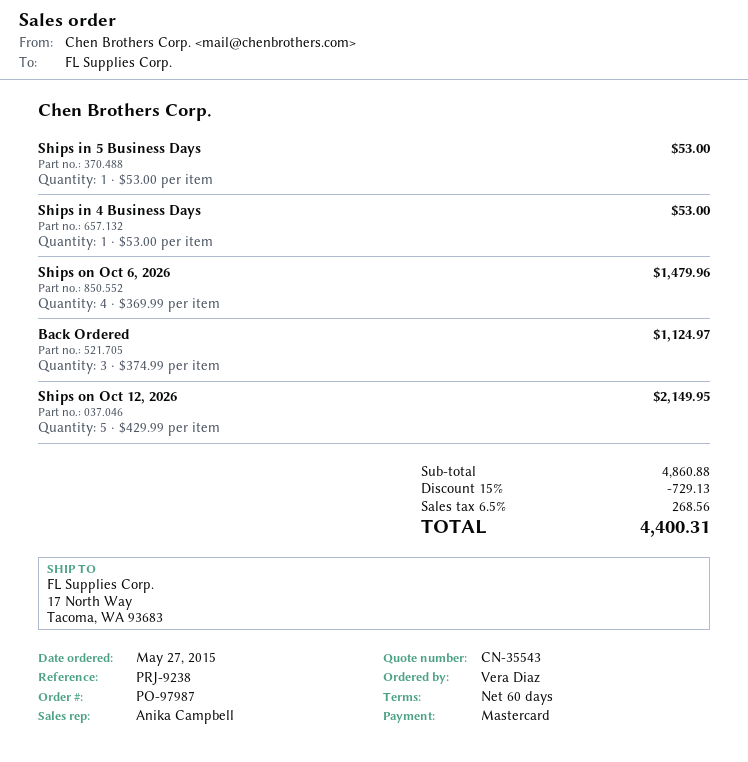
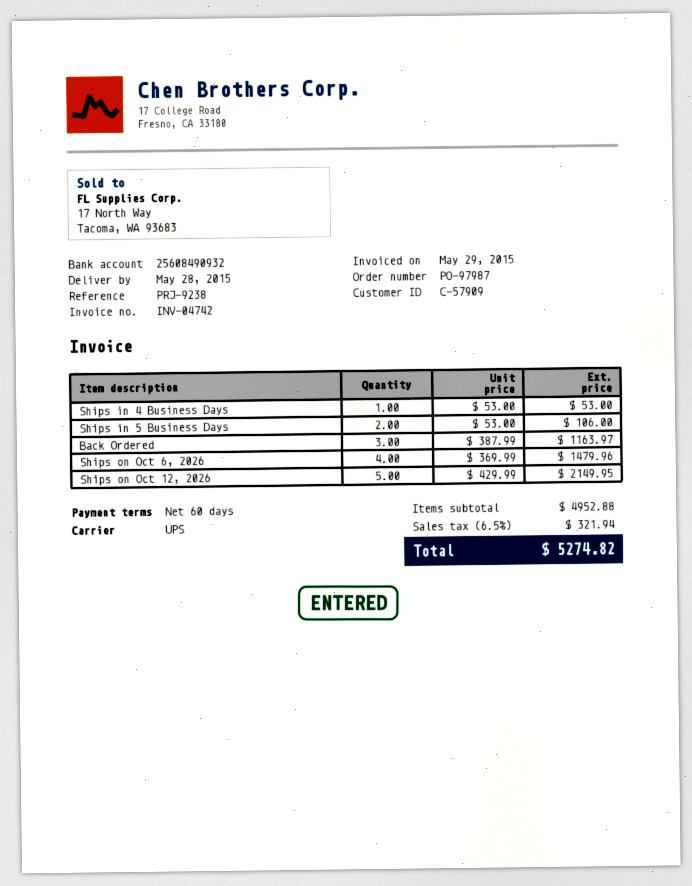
Ships in 5 Business Days: 1 x 53.00 = 53.00 -> 2 x 53.00 = 106.00
Back Ordered: 3 x 374.99 = 1124.97 -> 3 x 387.99 = 1163.97
subtotal: 4860.88 -> 4952.88
discount: 15% = 729.13 -> none
tax: 6.5% = 268.56 -> 6.5% = 321.94
total: 4400.31 -> 5274.82

